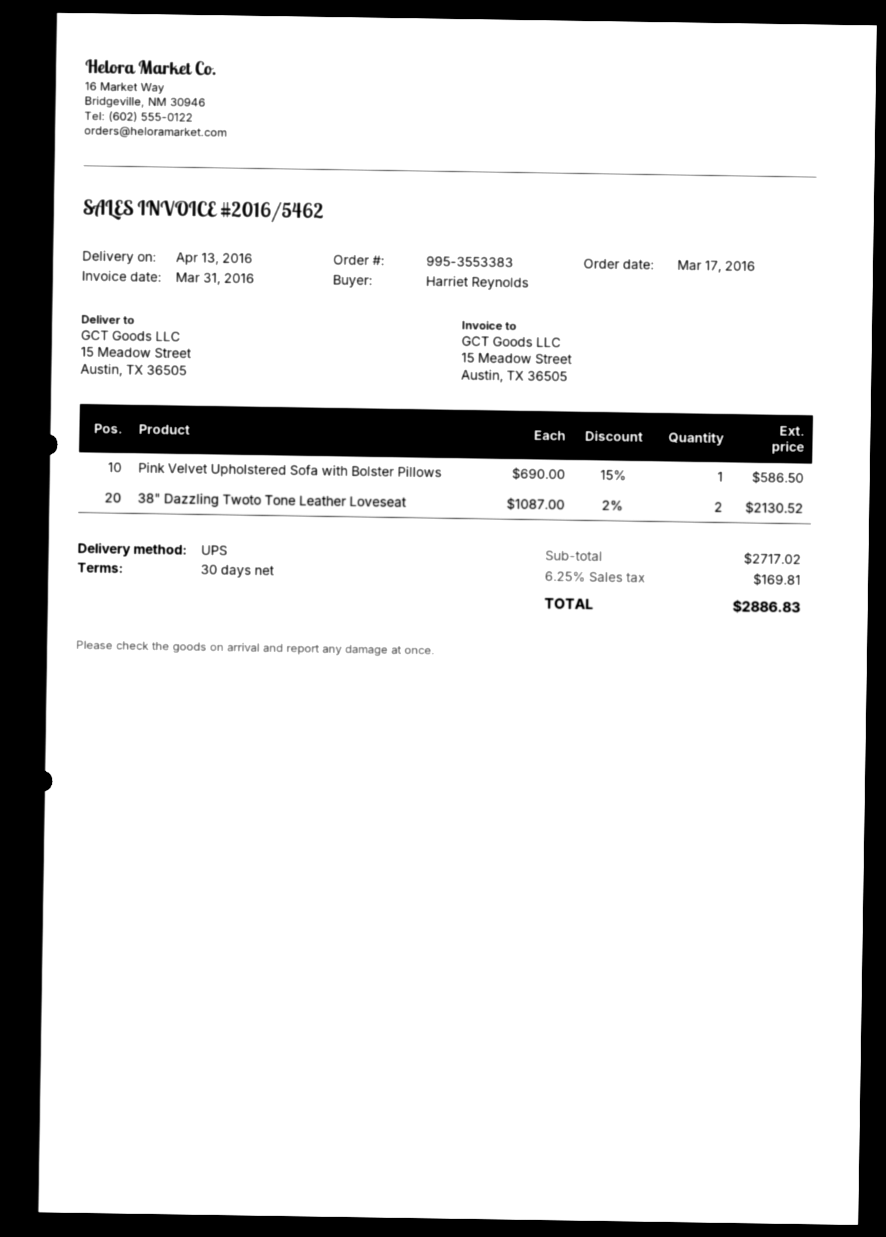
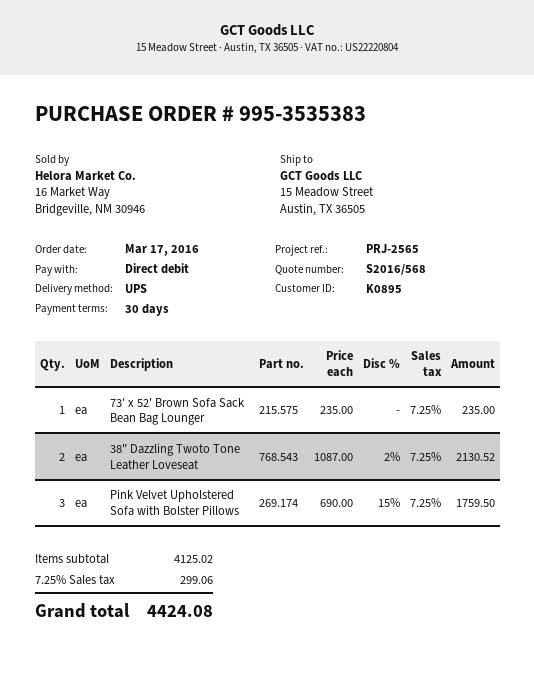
order number: 995-3553383 -> 995-3535383
Pink Velvet Upholstered Sofa with Bolster Pillows: 1 x 690.00 - 15% = 586.50 -> 3 x 690.00 - 15% = 1759.50
73' x 52' Brown Sofa Sack Bean Bag Lounger: none -> 1 x 235.00 = 235.00
subtotal: 2717.02 -> 4125.02
tax: 6.25% = 169.81 -> 7.25% = 299.06
total: 2886.83 -> 4424.08

